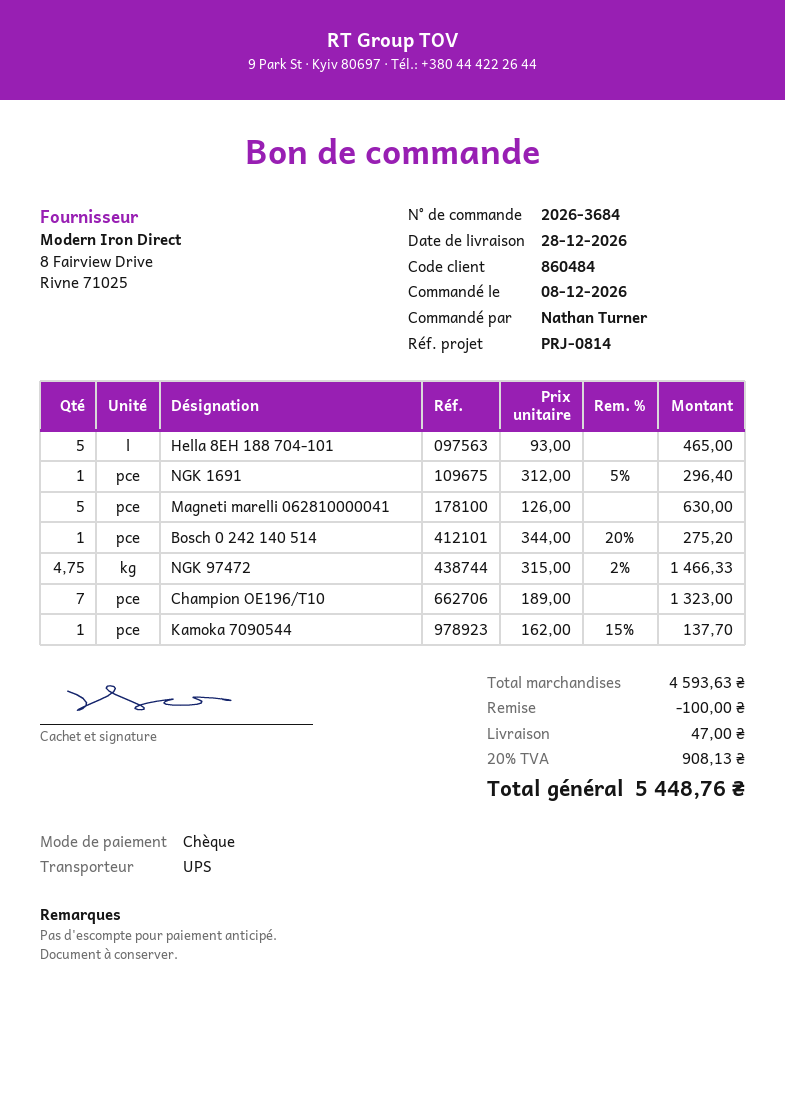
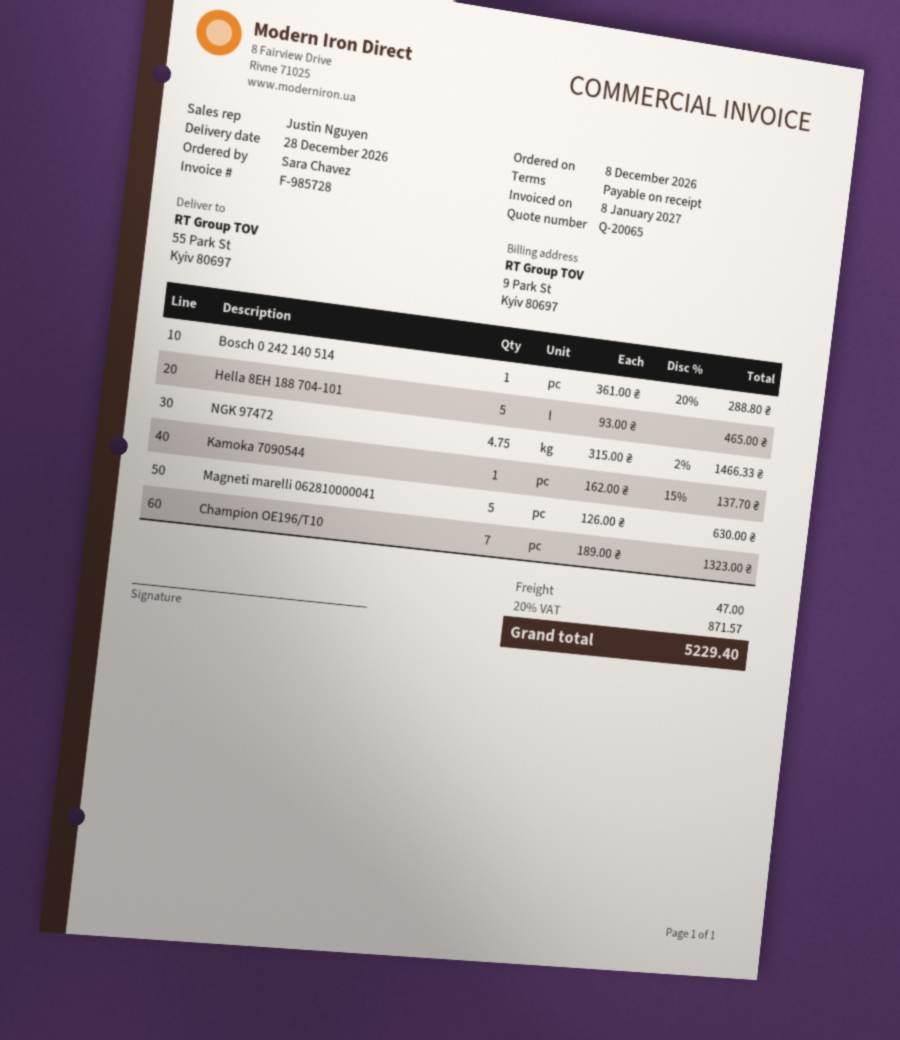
ordered by: Nathan Turner -> Sara Chavez
NGK 1691: 1 x 312.00 - 5% = 296.40 -> none
Bosch 0 242 140 514: 1 x 344.00 - 20% = 275.20 -> 1 x 361.00 - 20% = 288.80
discount: 100.00 -> none
tax: 20% = 908.13 -> 20% = 871.57
total: 5448.76 -> 5229.40

